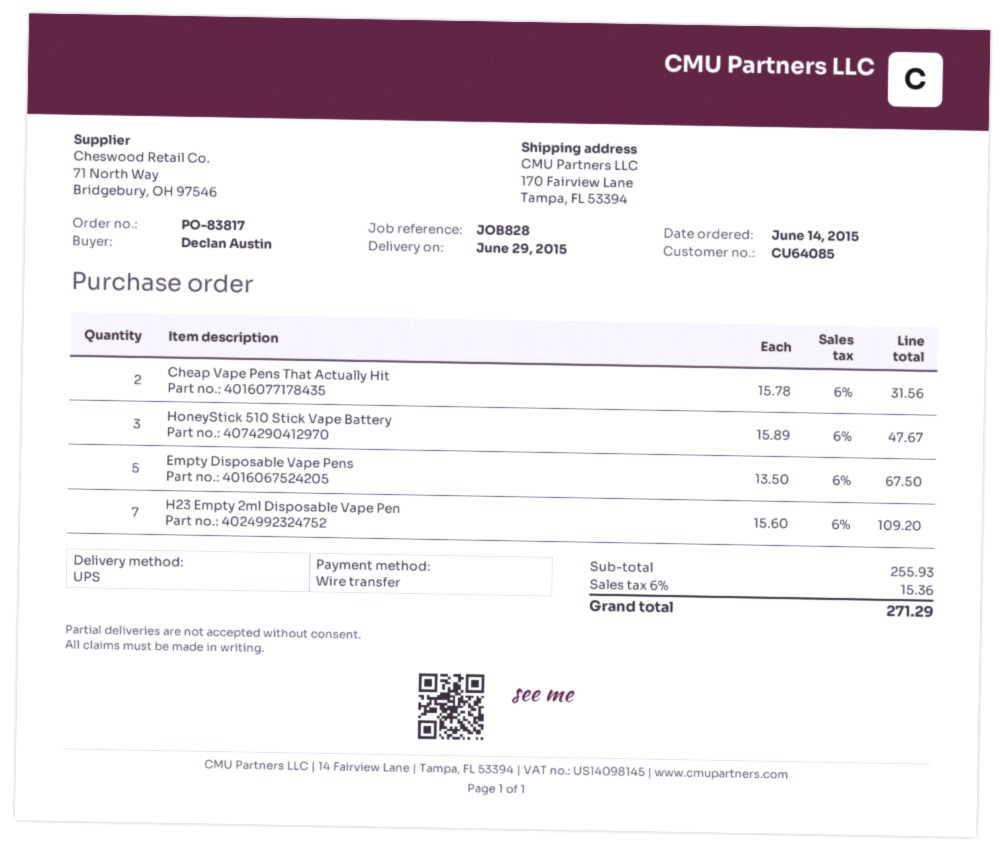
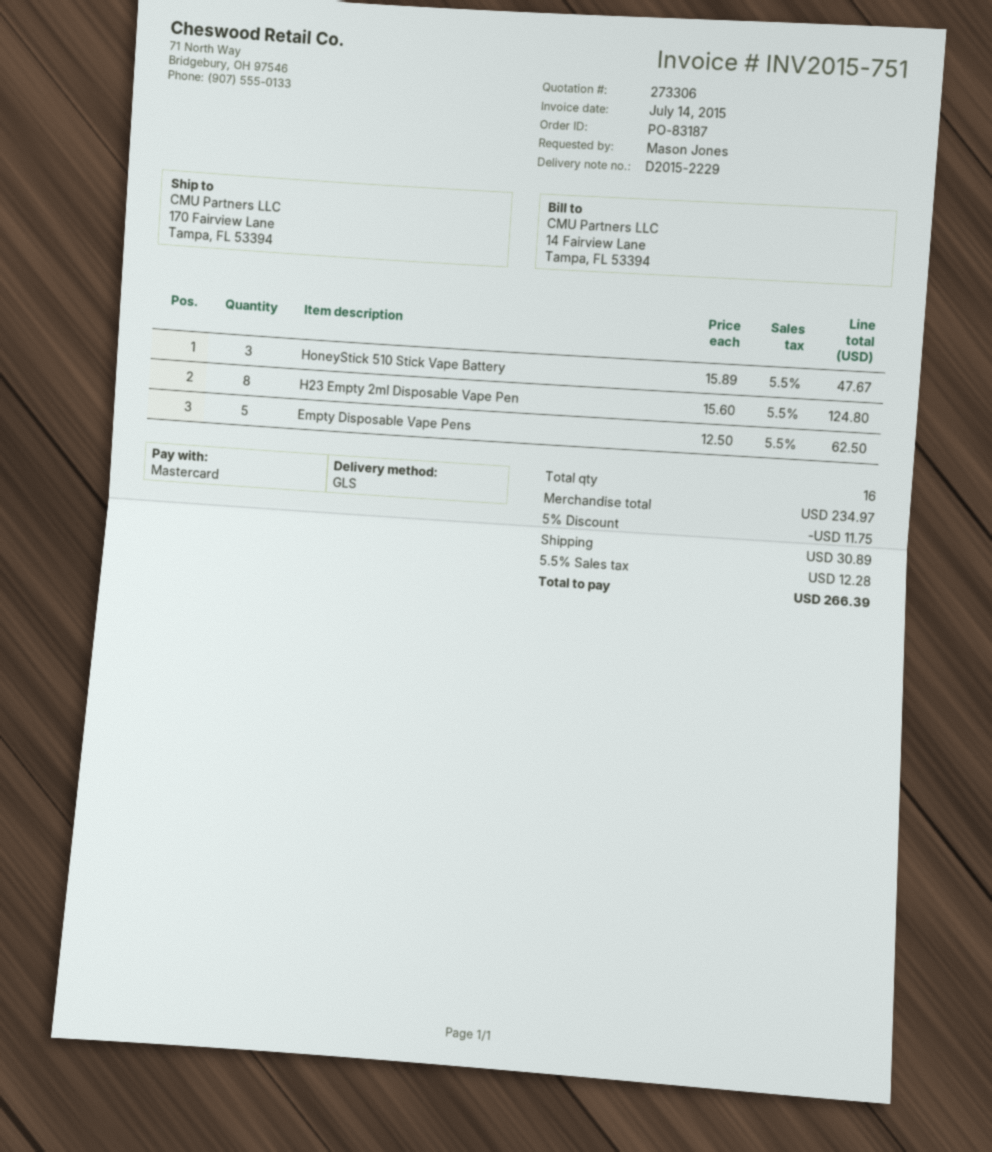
order number: PO-83817 -> PO-83187
ordered by: Declan Austin -> Mason Jones
payment method: bank transfer -> Mastercard
shipping method: UPS -> GLS
Cheap Vape Pens That Actually Hit: 2 x 15.78 = 31.56 -> none
Empty Disposable Vape Pens: 5 x 13.50 = 67.50 -> 5 x 12.50 = 62.50
H23 Empty 2ml Disposable Vape Pen: 7 x 15.60 = 109.20 -> 8 x 15.60 = 124.80
subtotal: 255.93 -> 234.97
discount: none -> 5% = 11.75
shipping: none -> 30.89
tax: 6% = 15.36 -> 5.5% = 12.28
total: 271.29 -> 266.39

